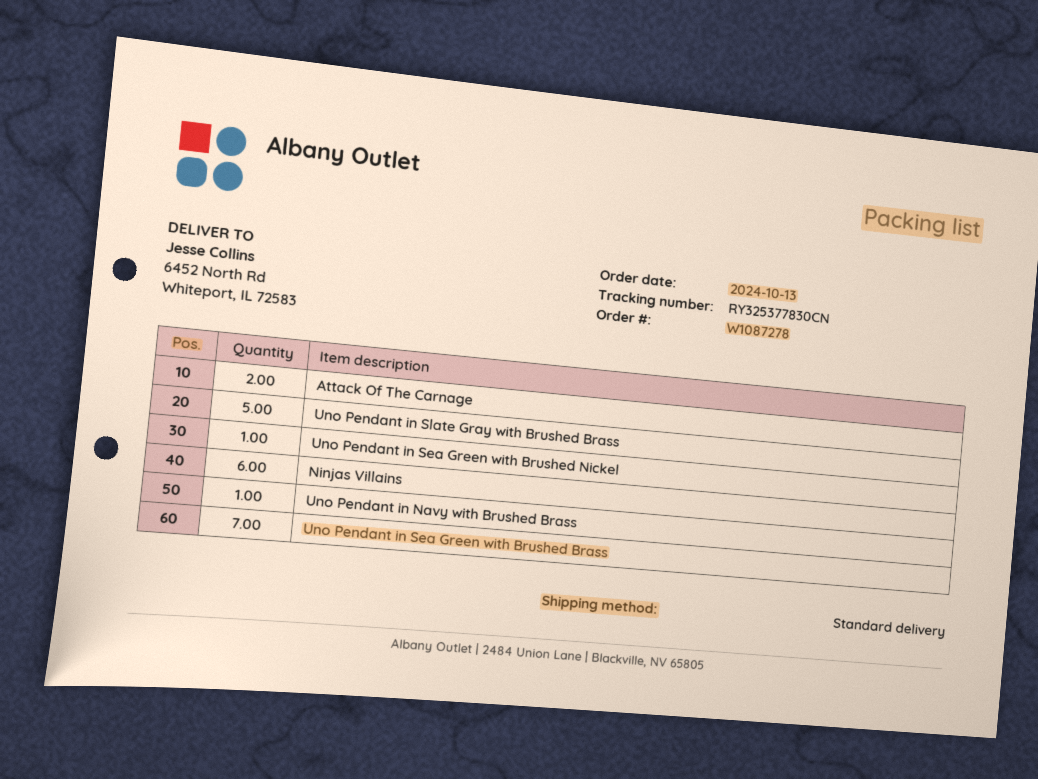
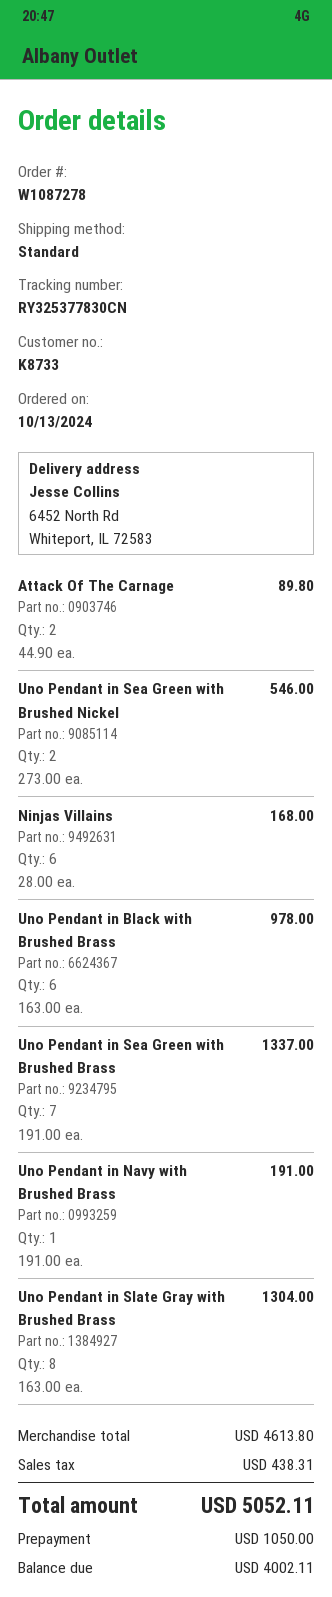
Uno Pendant in Slate Gray with Brushed Brass: 5 -> 8
Uno Pendant in Sea Green with Brushed Nickel: 1 -> 2
Uno Pendant in Black with Brushed Brass: none -> 6

